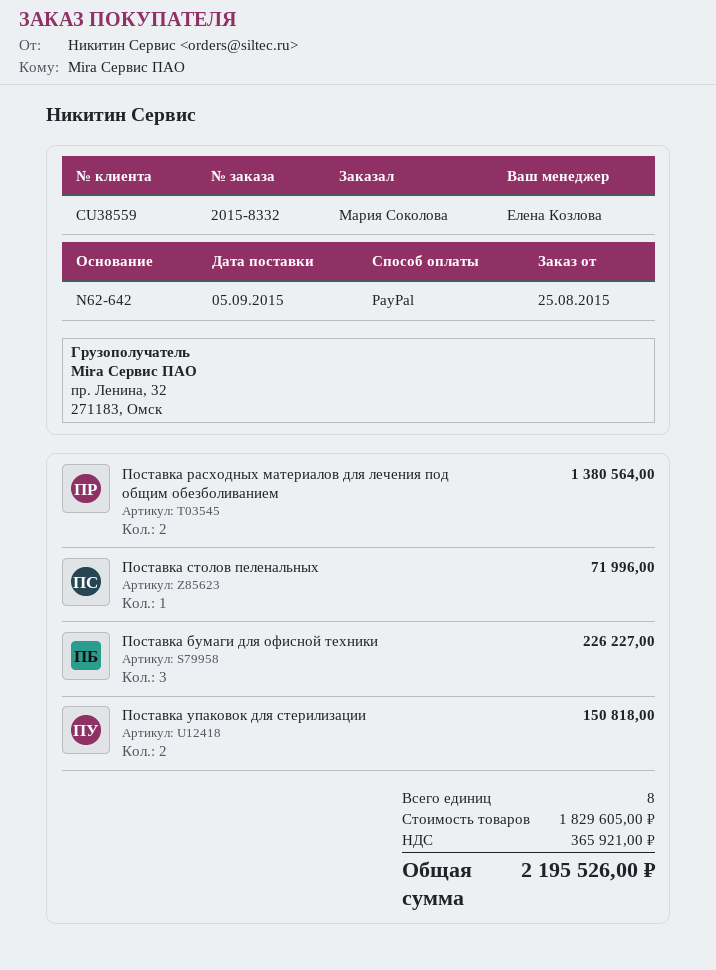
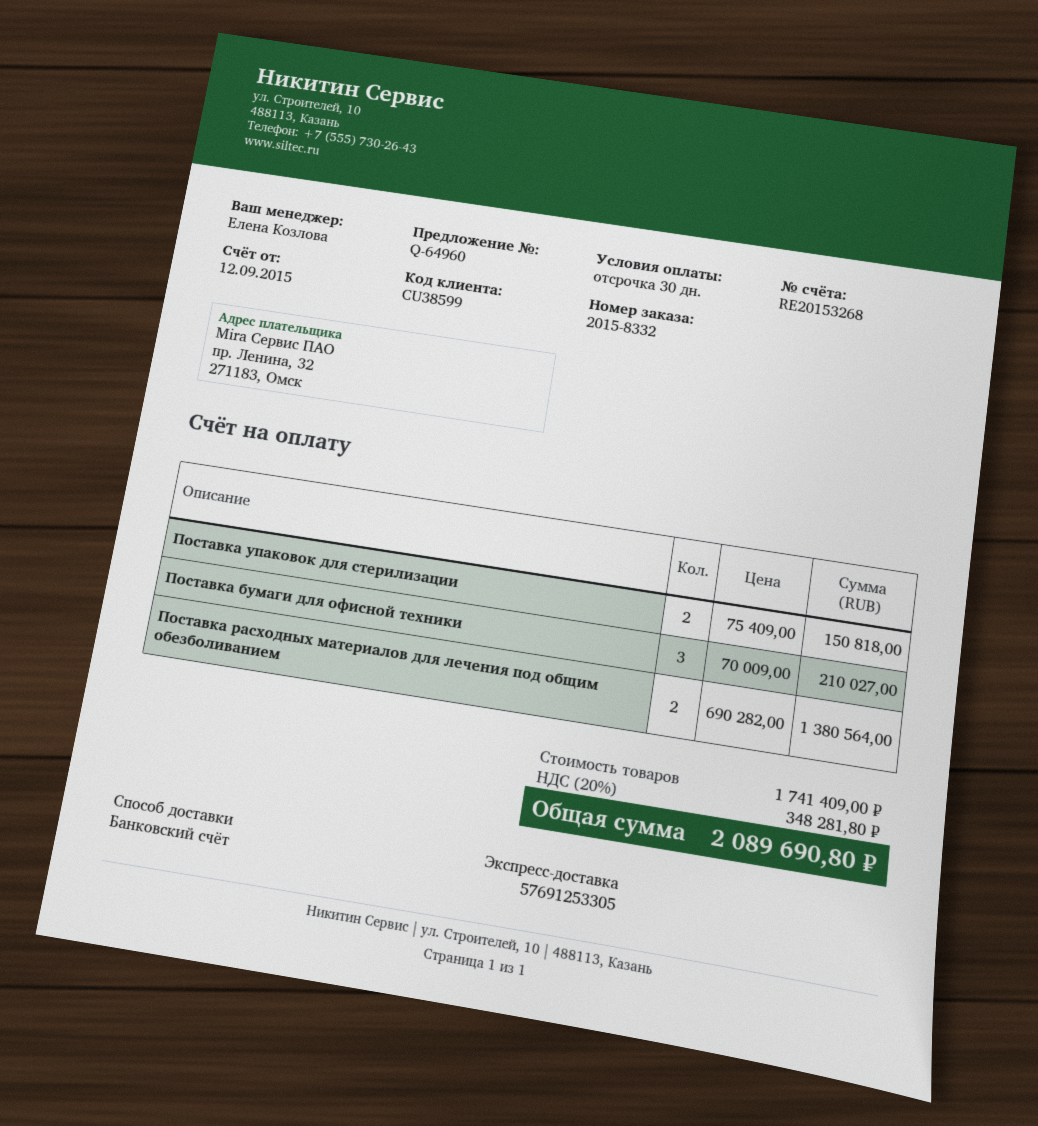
customer number: CU38559 -> CU38599
Поставка столов пеленальных: 1 for 71996.00 -> none
Поставка бумаги для офисной техники: 3 for 226227.00 -> 3 for 210027.00
subtotal: 1829605.00 -> 1741409.00
tax: 365921.00 -> 348281.80
total: 2195526.00 -> 2089690.80

